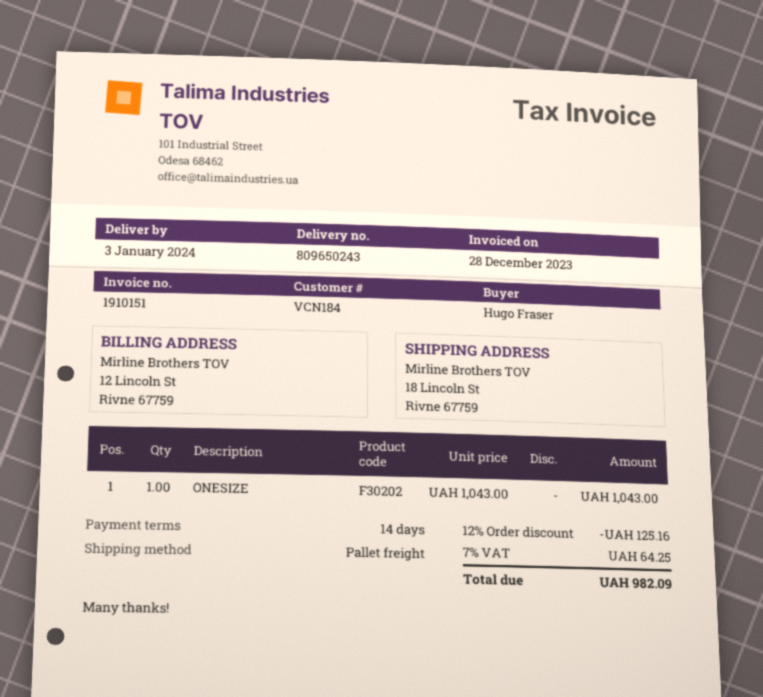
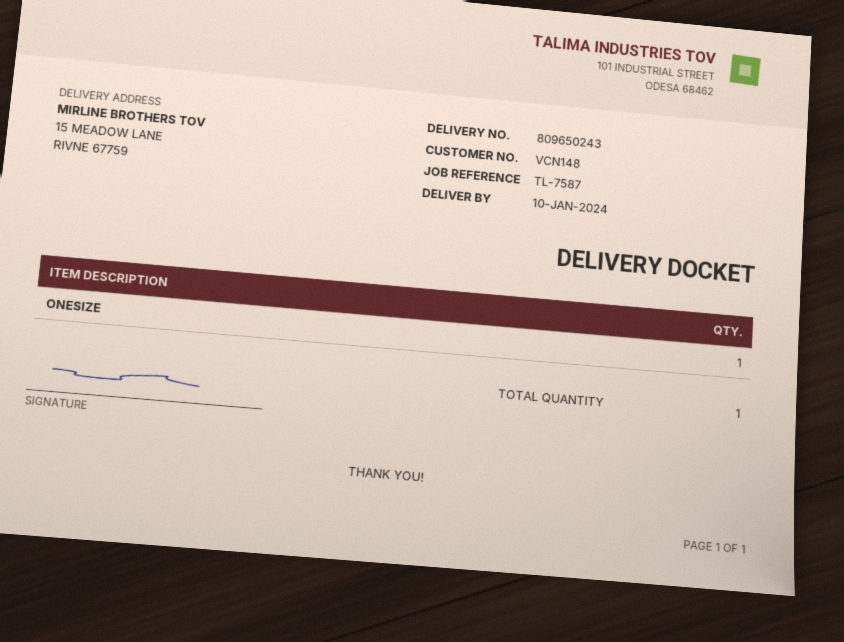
delivery date: 2024-01-03 -> 2024-01-10
customer number: VCN184 -> VCN148
ship to: 18 Lincoln St, Rivne 67759 -> 15 MEADOW LANE, RIVNE 67759

